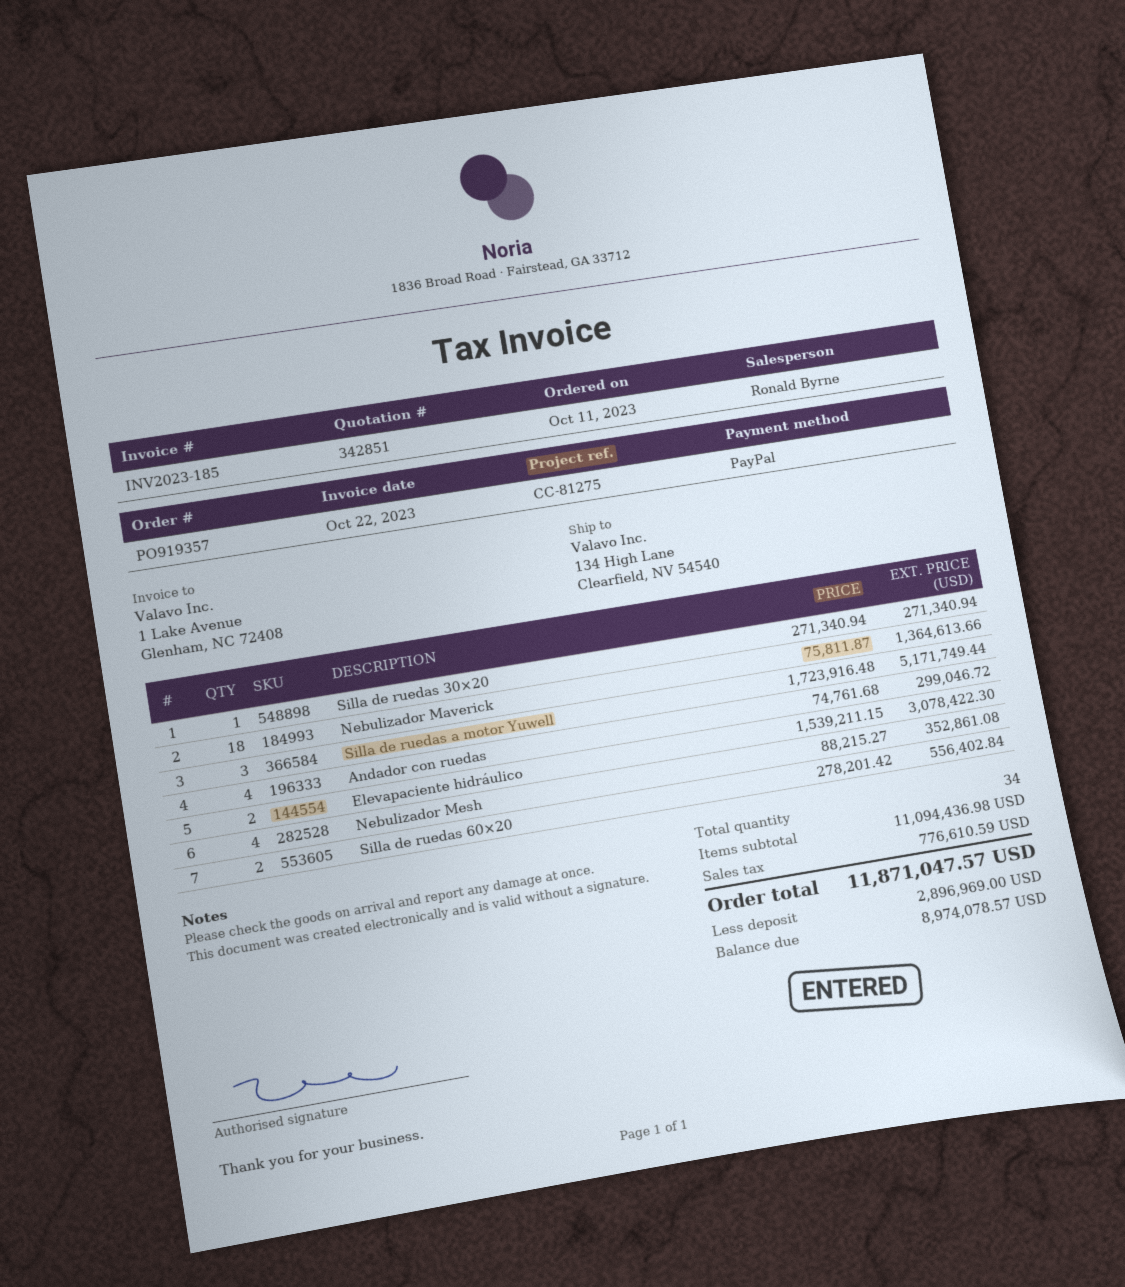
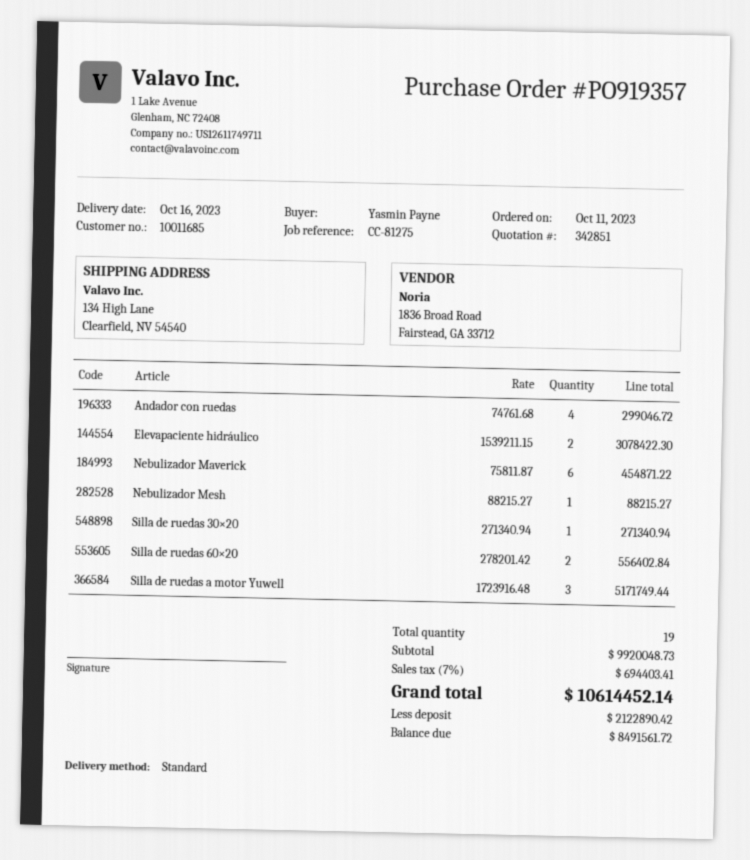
Nebulizador Maverick: 18 x 75811.87 = 1364613.66 -> 6 x 75811.87 = 454871.22
Nebulizador Mesh: 4 x 88215.27 = 352861.08 -> 1 x 88215.27 = 88215.27
total quantity: 34 -> 19
subtotal: 11094436.98 -> 9920048.73
tax: 776610.59 -> 694403.41
total: 11871047.57 -> 10614452.14
deposit: 2896969.00 -> 2122890.42
balance: 8974078.57 -> 8491561.72

